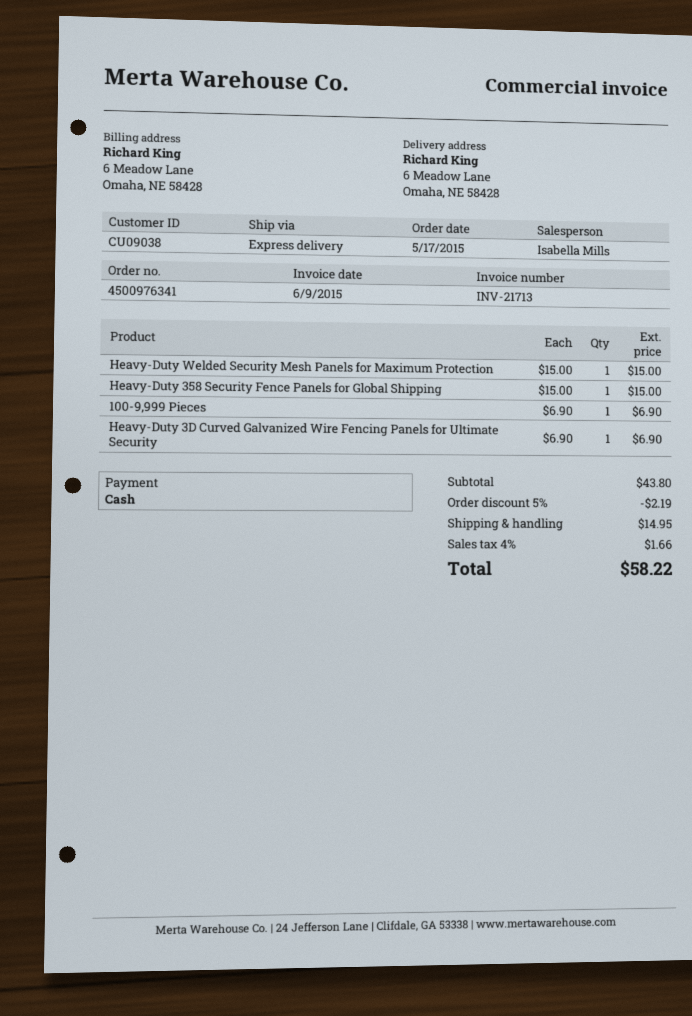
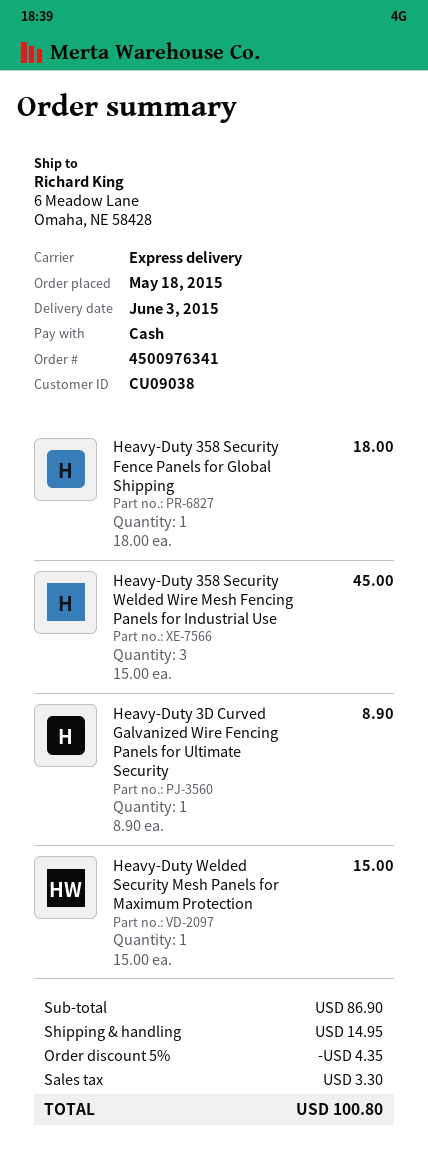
order date: 2015-05-17 -> 2015-05-18
Heavy-Duty 358 Security Fence Panels for Global Shipping: 1 x 15.00 = 15.00 -> 1 x 18.00 = 18.00
100-9,999 Pieces: 1 x 6.90 = 6.90 -> none
Heavy-Duty 3D Curved Galvanized Wire Fencing Panels for Ultimate Security: 1 x 6.90 = 6.90 -> 1 x 8.90 = 8.90
Heavy-Duty 358 Security Welded Wire Mesh Fencing Panels for Industrial Use: none -> 3 x 15.00 = 45.00
subtotal: 43.80 -> 86.90
discount: 5% = 2.19 -> 5% = 4.35
tax: 1.66 -> 3.30
total: 58.22 -> 100.80

